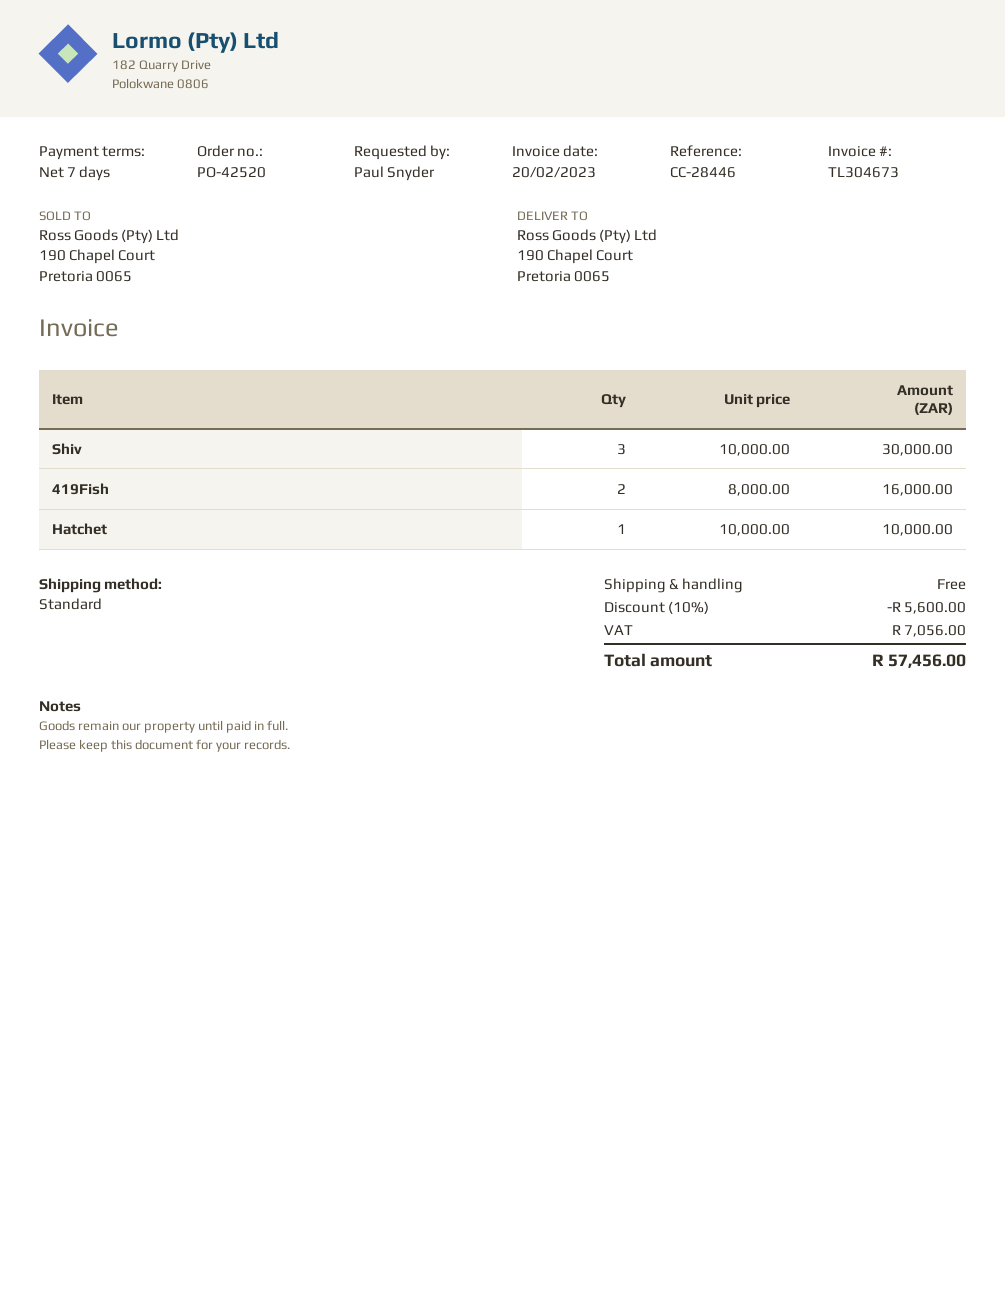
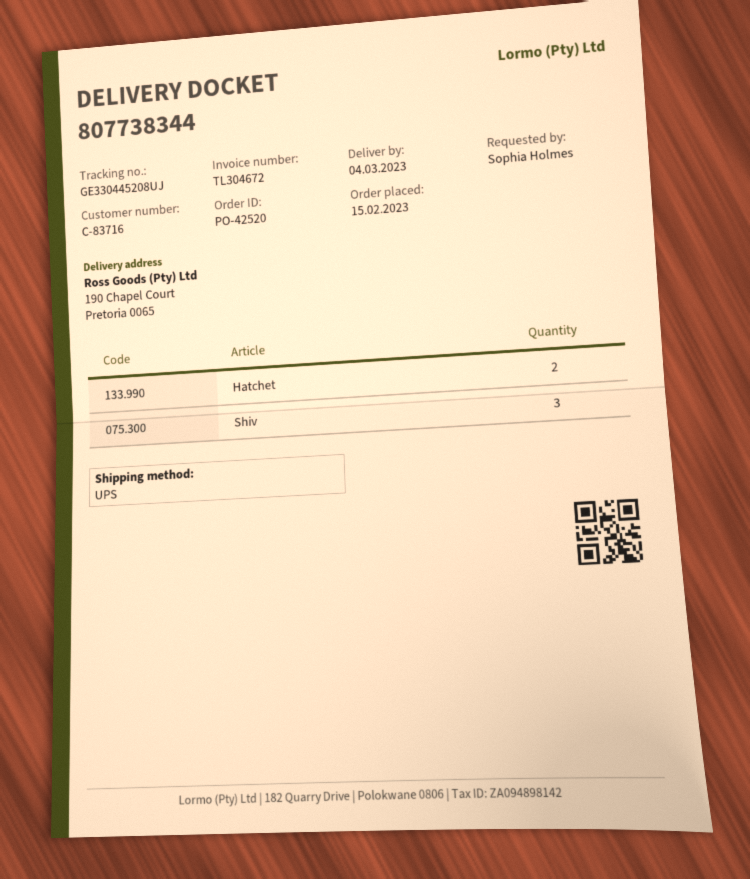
invoice number: TL304673 -> TL304672
ordered by: Paul Snyder -> Sophia Holmes
shipping method: standard -> UPS
419Fish: 2 -> none
Hatchet: 1 -> 2

